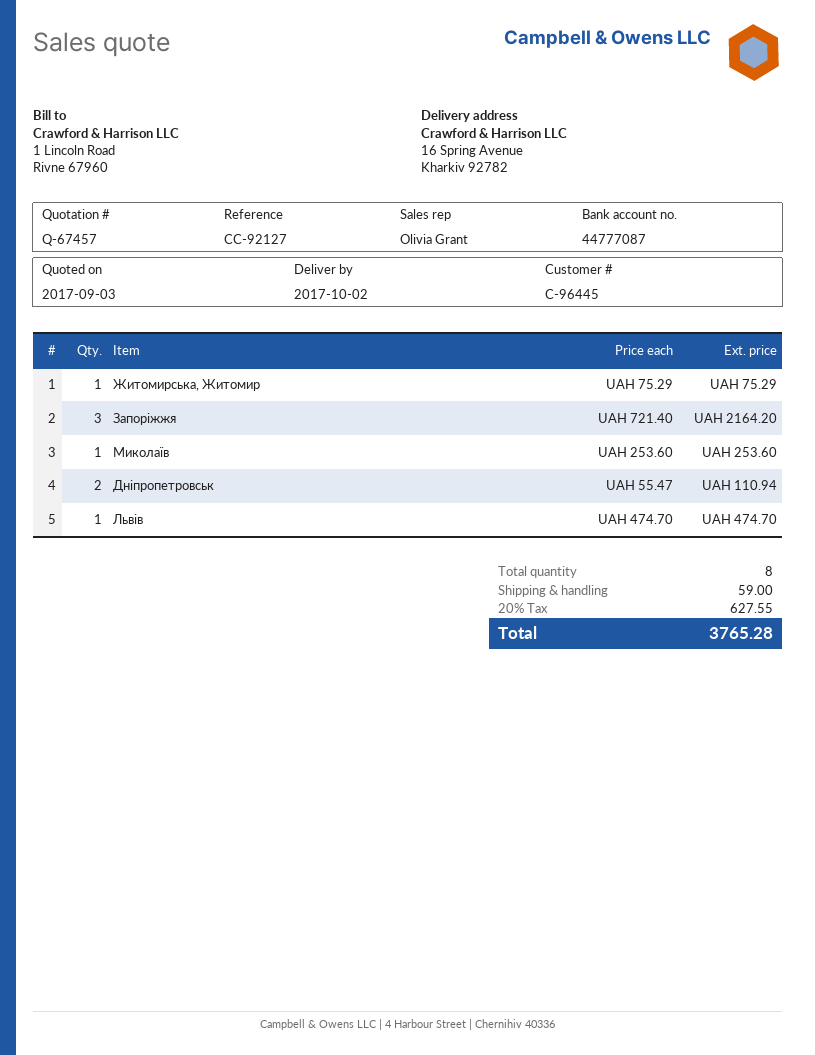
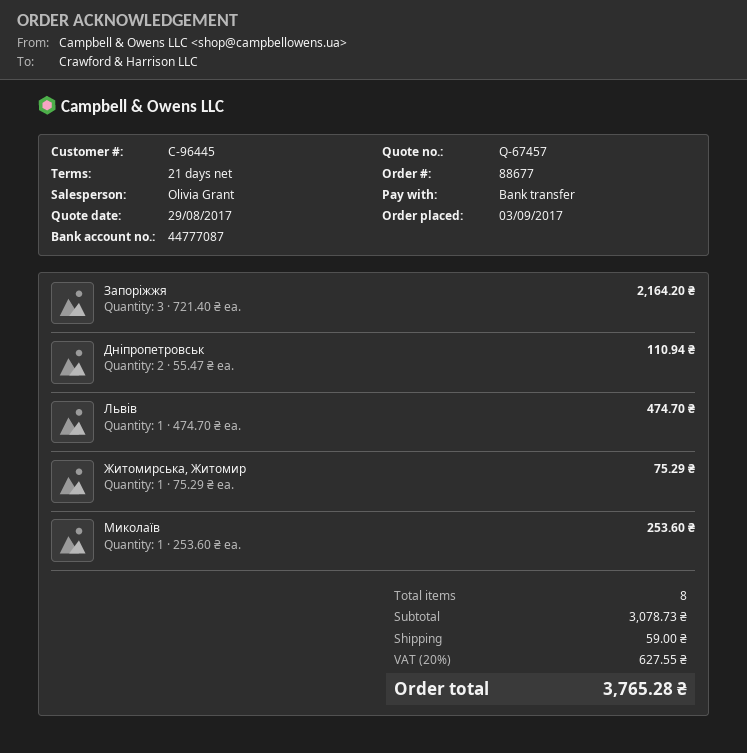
quote date: 2017-09-03 -> 2017-08-29

